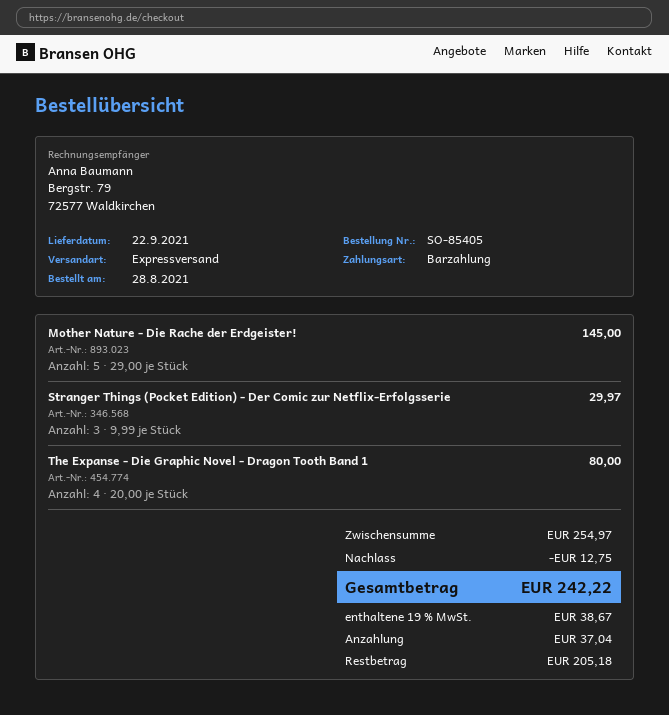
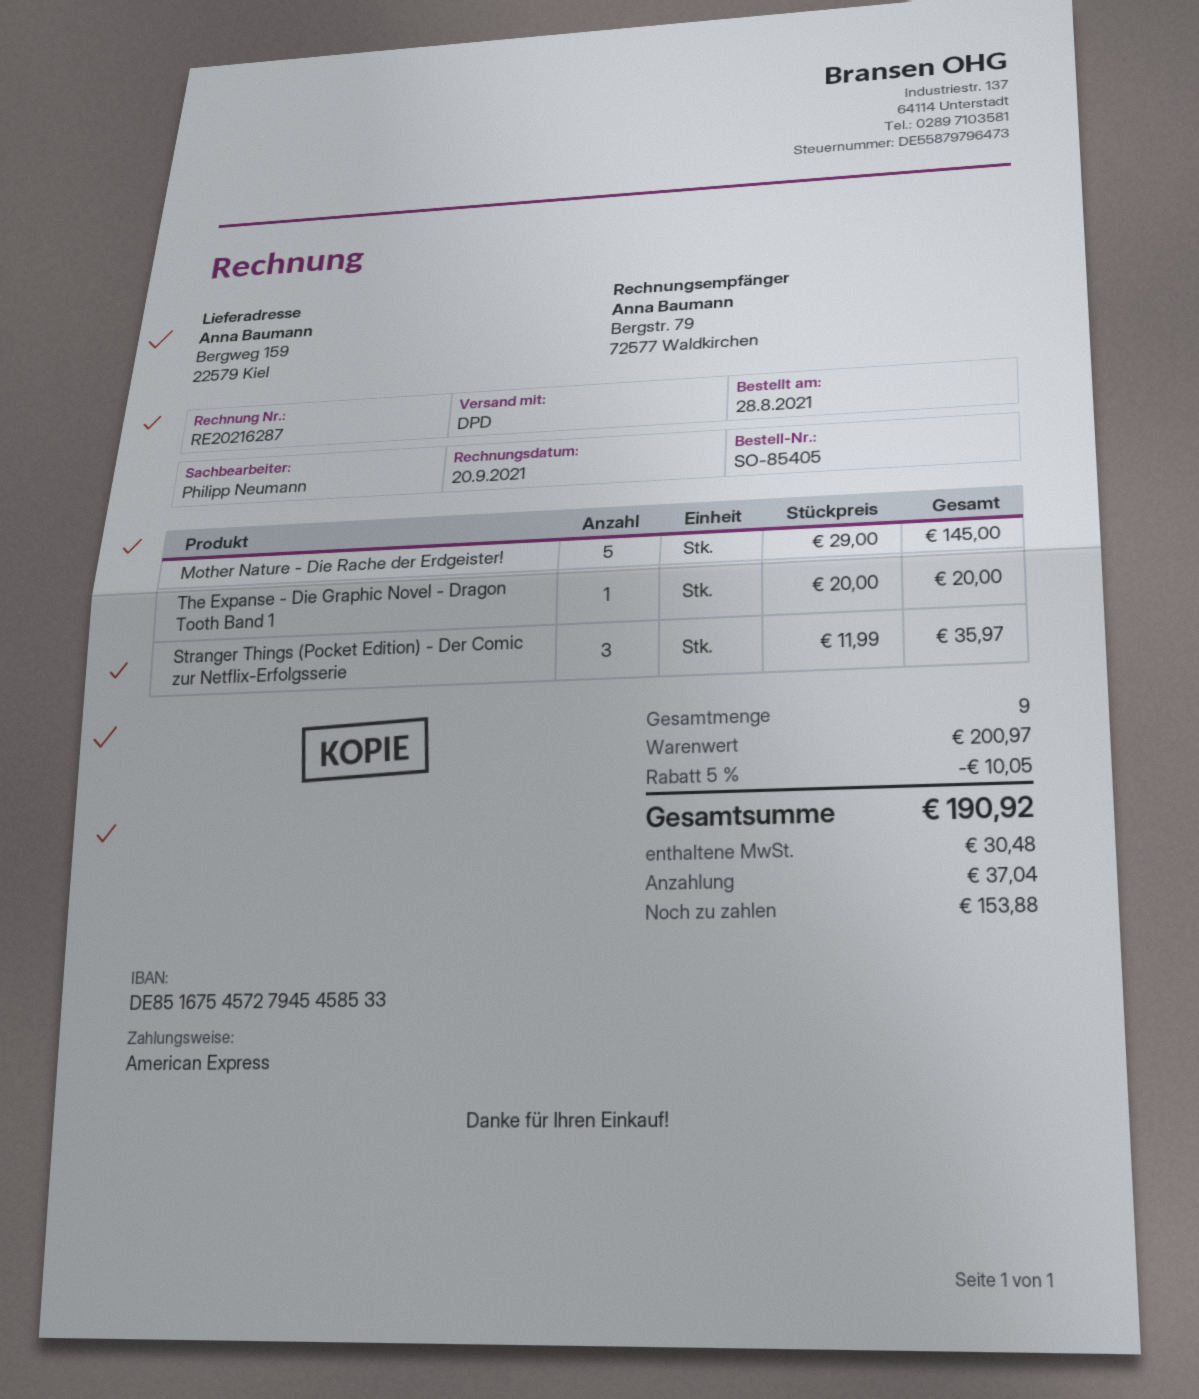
payment method: cash -> American Express
shipping method: express -> DPD
Stranger Things (Pocket Edition) - Der Comic zur Netflix-Erfolgsserie: 3 x 9.99 = 29.97 -> 3 x 11.99 = 35.97
The Expanse - Die Graphic Novel - Dragon Tooth Band 1: 4 x 20.00 = 80.00 -> 1 x 20.00 = 20.00
subtotal: 254.97 -> 200.97
discount: 12.75 -> 10.05
tax: 38.67 -> 30.48
total: 242.22 -> 190.92
balance: 205.18 -> 153.88

